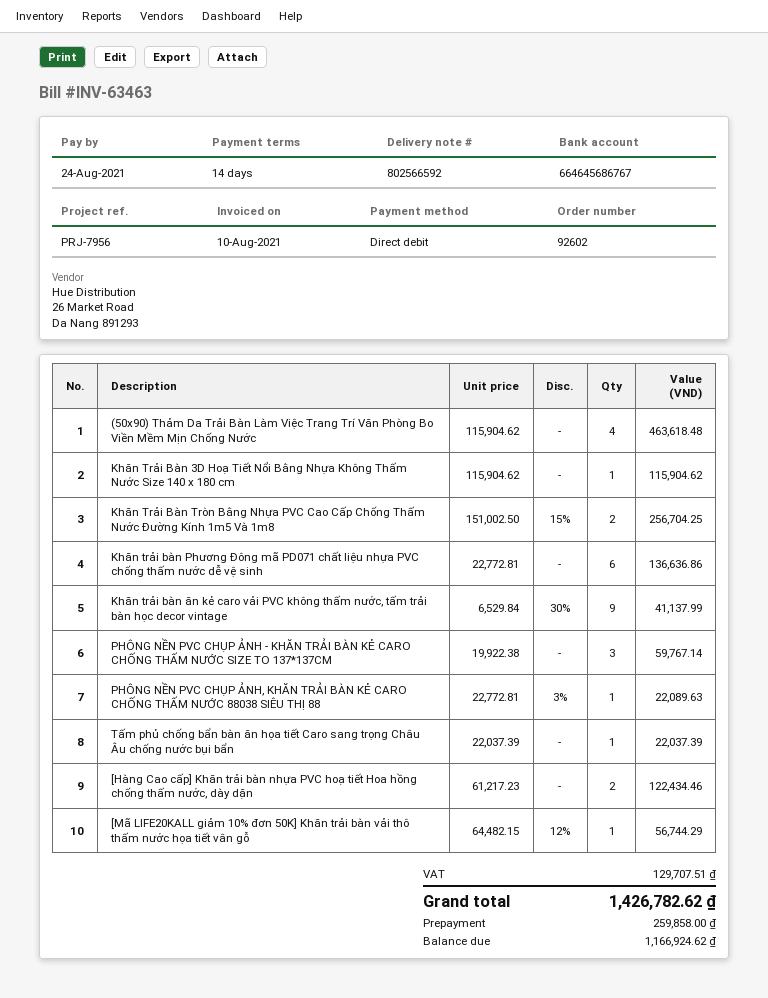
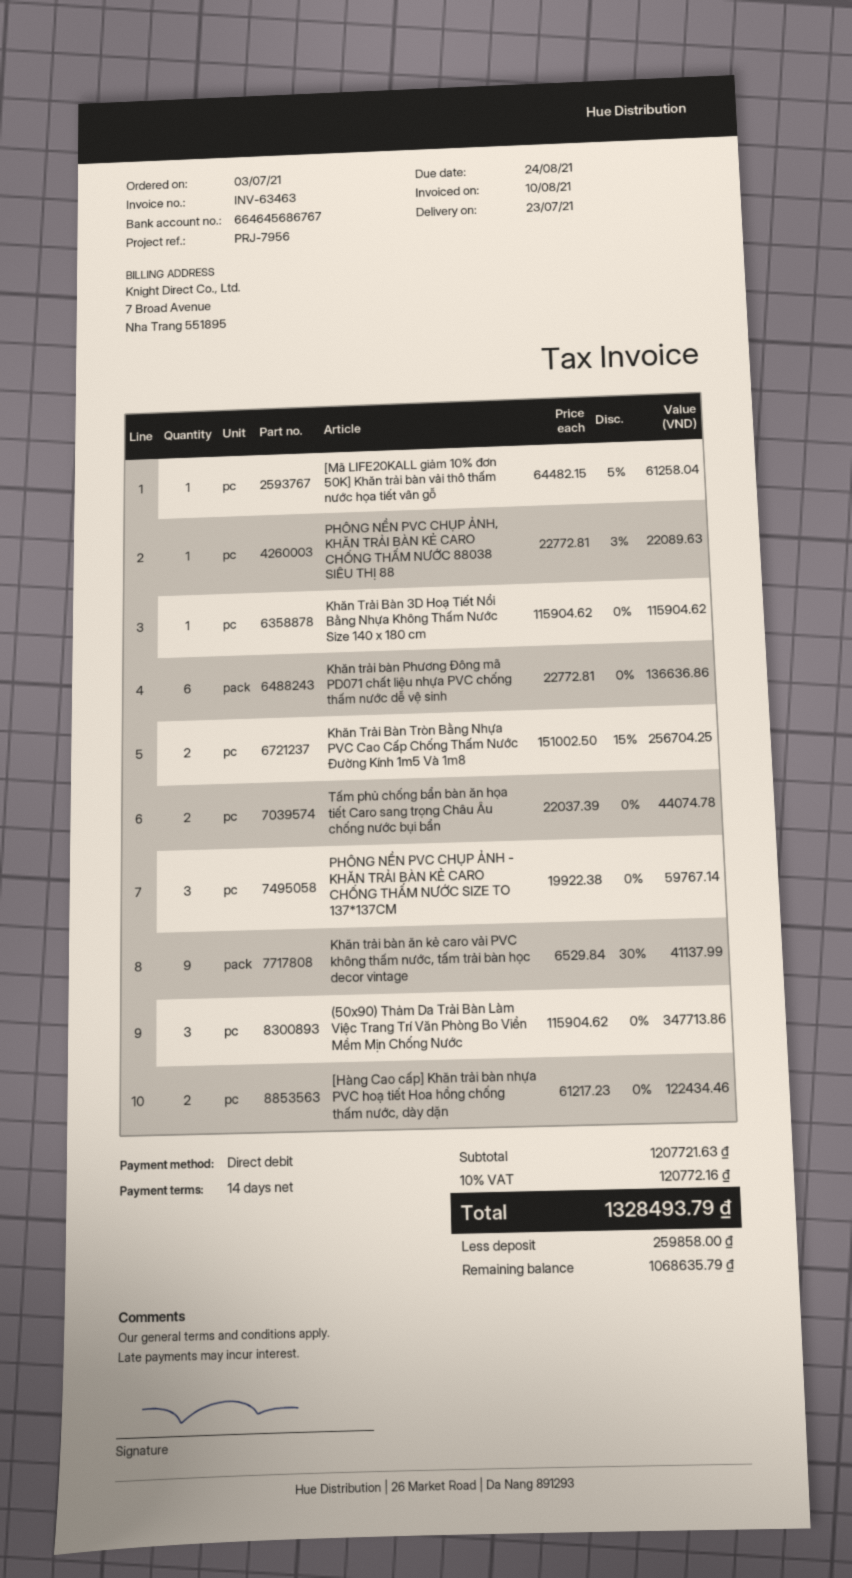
(50x90) Thảm Da Trải Bàn Làm Việc Trang Trí Văn Phòng Bo Viền Mềm Mịn Chống Nước: 4 x 115904.62 = 463618.48 -> 3 x 115904.62 = 347713.86
Tấm phủ chống bẩn bàn ăn họa tiết Caro sang trọng Châu Âu chống nước bụi bẩn: 1 x 22037.39 = 22037.39 -> 2 x 22037.39 = 44074.78
[Mã LIFE20KALL giảm 10% đơn 50K] Khăn trải bàn vải thô thấm nước họa tiết vân gỗ: 1 x 64482.15 - 12% = 56744.29 -> 1 x 64482.15 - 5% = 61258.04
tax: 129707.51 -> 120772.16
total: 1426782.62 -> 1328493.79
balance: 1166924.62 -> 1068635.79

